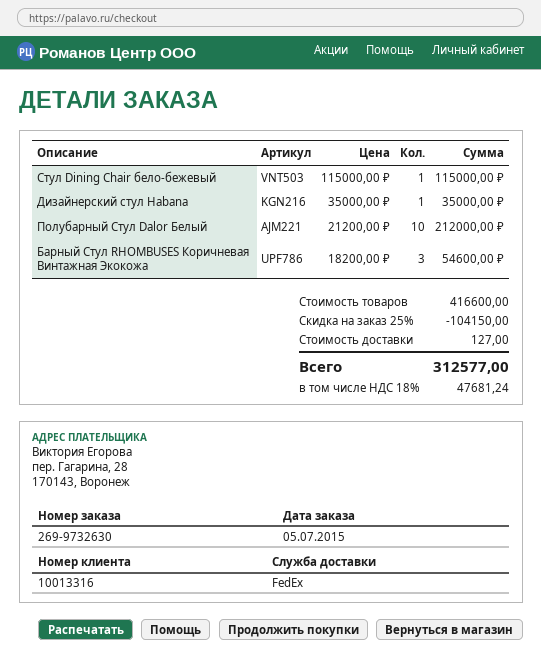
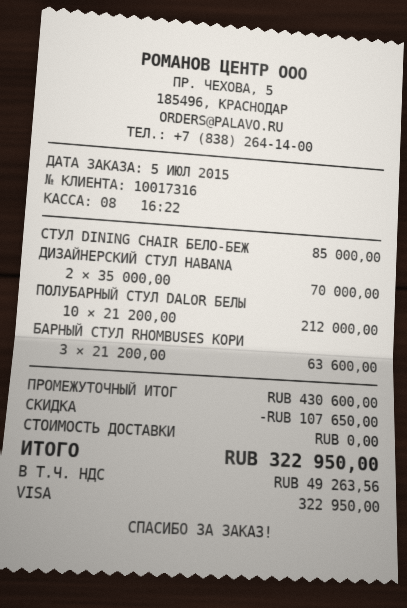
customer number: 10013316 -> 10017316
Стул Dining Chair бело-бежевый: 1 x 115000.00 = 115000.00 -> 1 x 85000.00 = 85000.00
Дизайнерский стул Habana: 1 x 35000.00 = 35000.00 -> 2 x 35000.00 = 70000.00
Барный Стул RHOMBUSES Коричневая Винтажная Экокожа: 3 x 18200.00 = 54600.00 -> 3 x 21200.00 = 63600.00
subtotal: 416600.00 -> 430600.00
discount: 104150.00 -> 107650.00
shipping: 127.00 -> 0.00
tax: 47681.24 -> 49263.56
total: 312577.00 -> 322950.00

